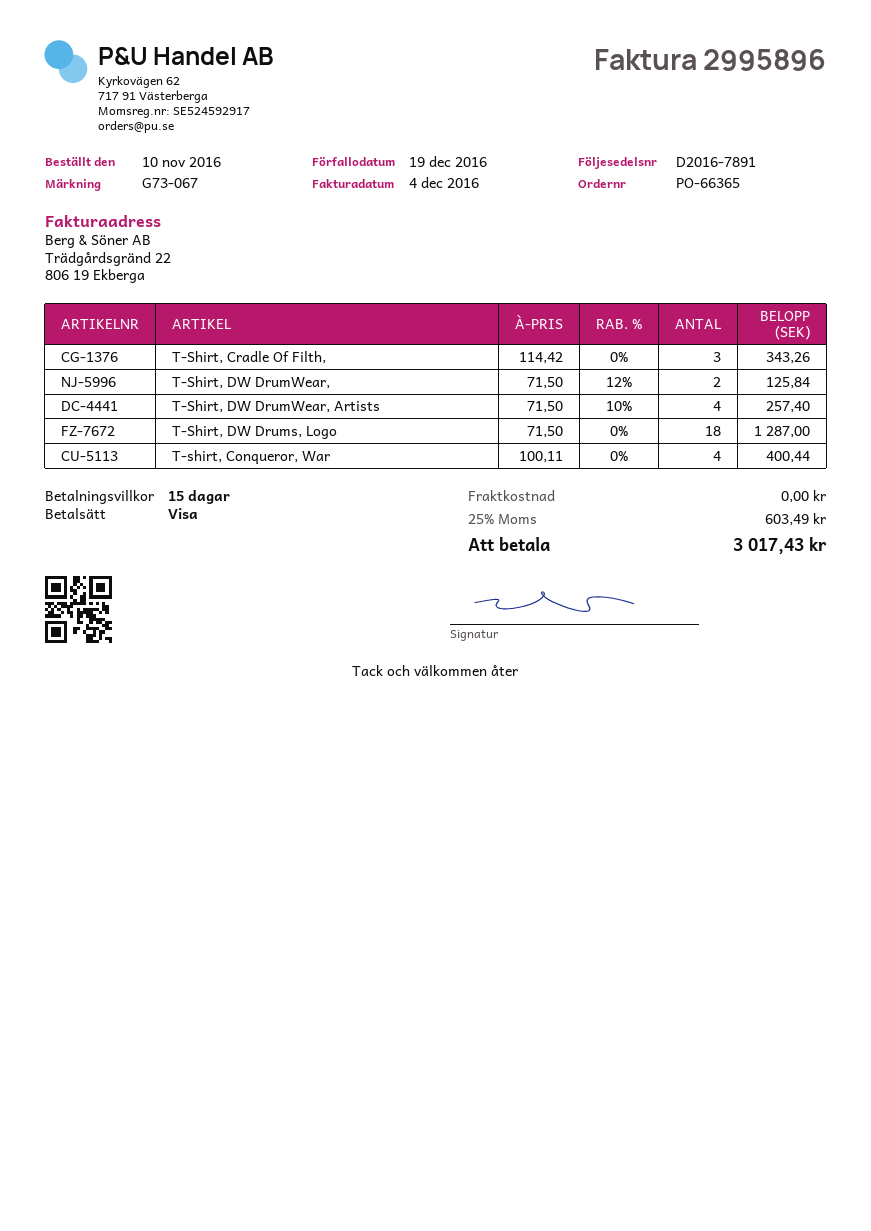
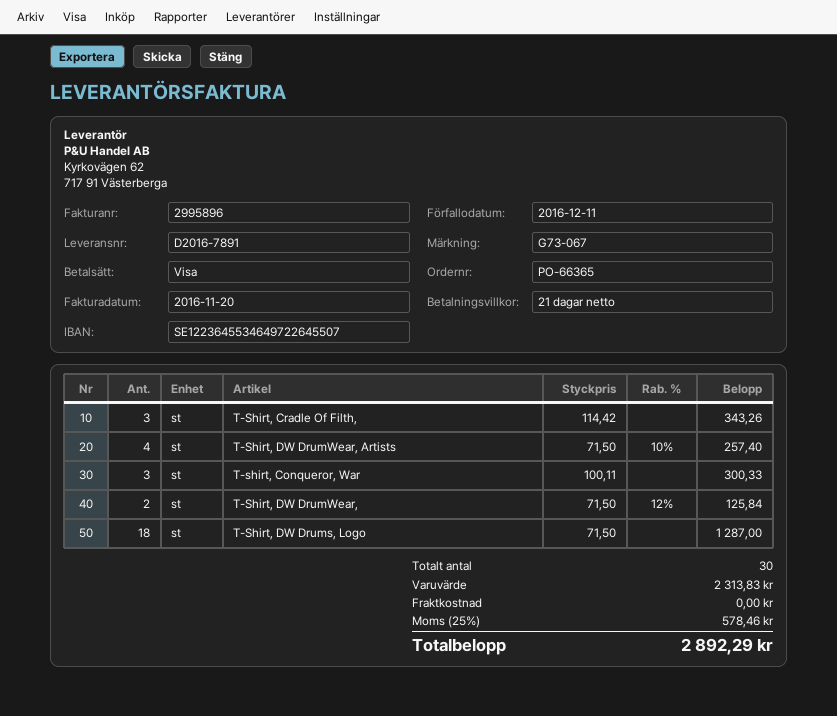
invoice date: 2016-12-04 -> 2016-11-20
payment terms: 15 days -> 21 days
due date: 2016-12-19 -> 2016-12-11
T-shirt, Conqueror, War: 4 x 100.11 = 400.44 -> 3 x 100.11 = 300.33
tax: 25% = 603.49 -> 25% = 578.46
total: 3017.43 -> 2892.29

